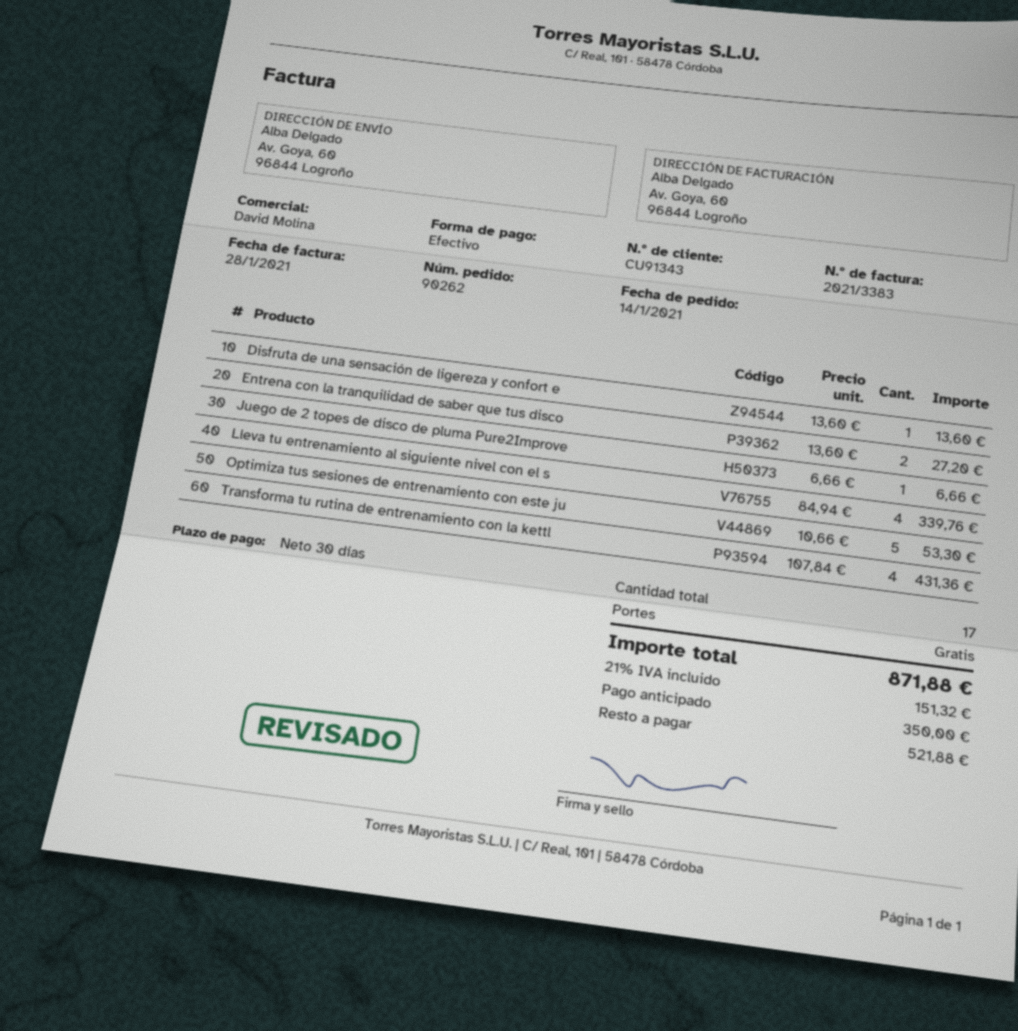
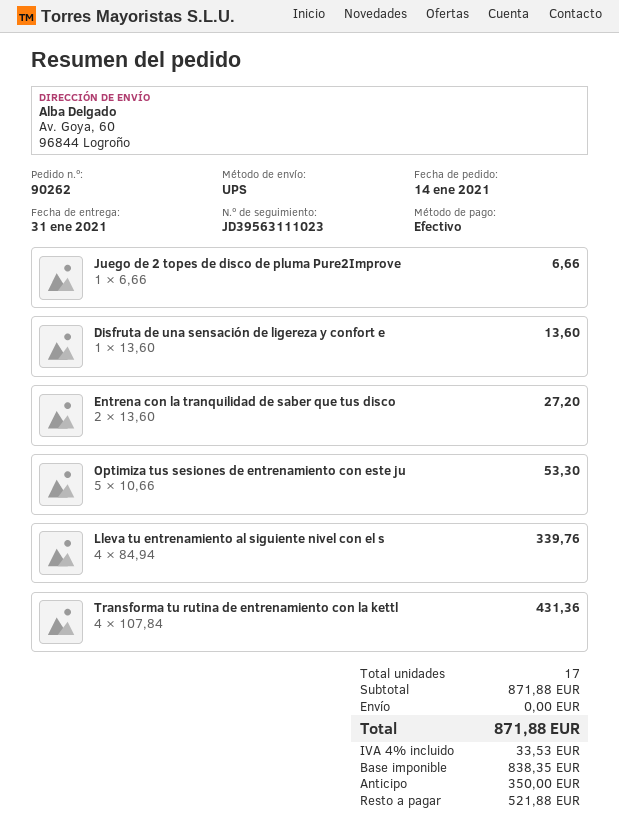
tax: 21% = 151.32 -> 4% = 33.53

